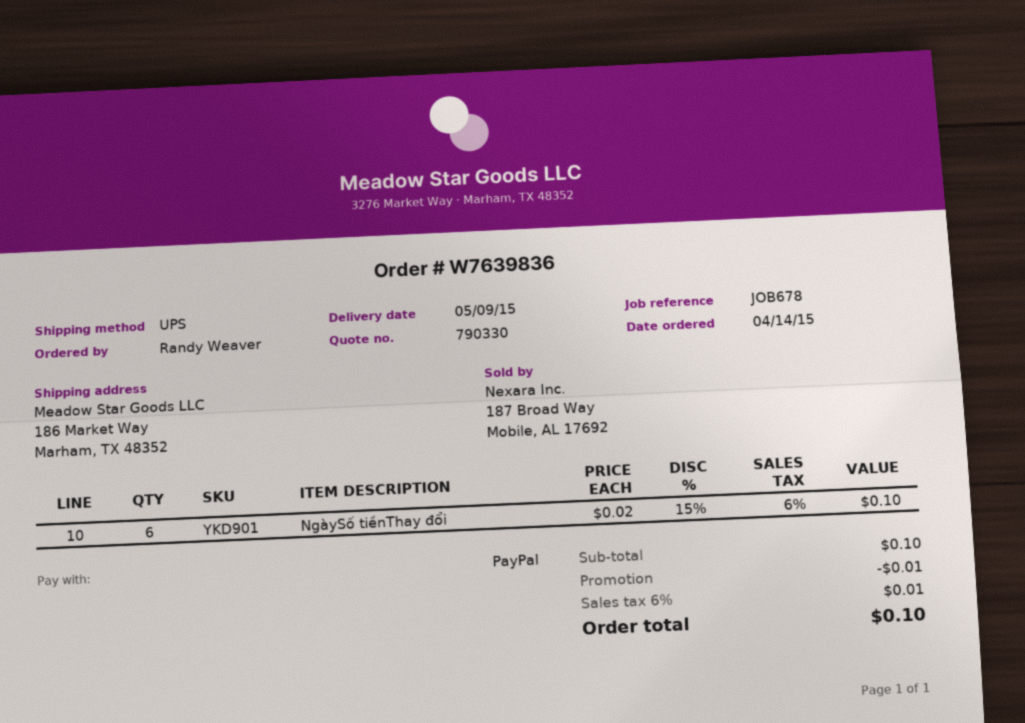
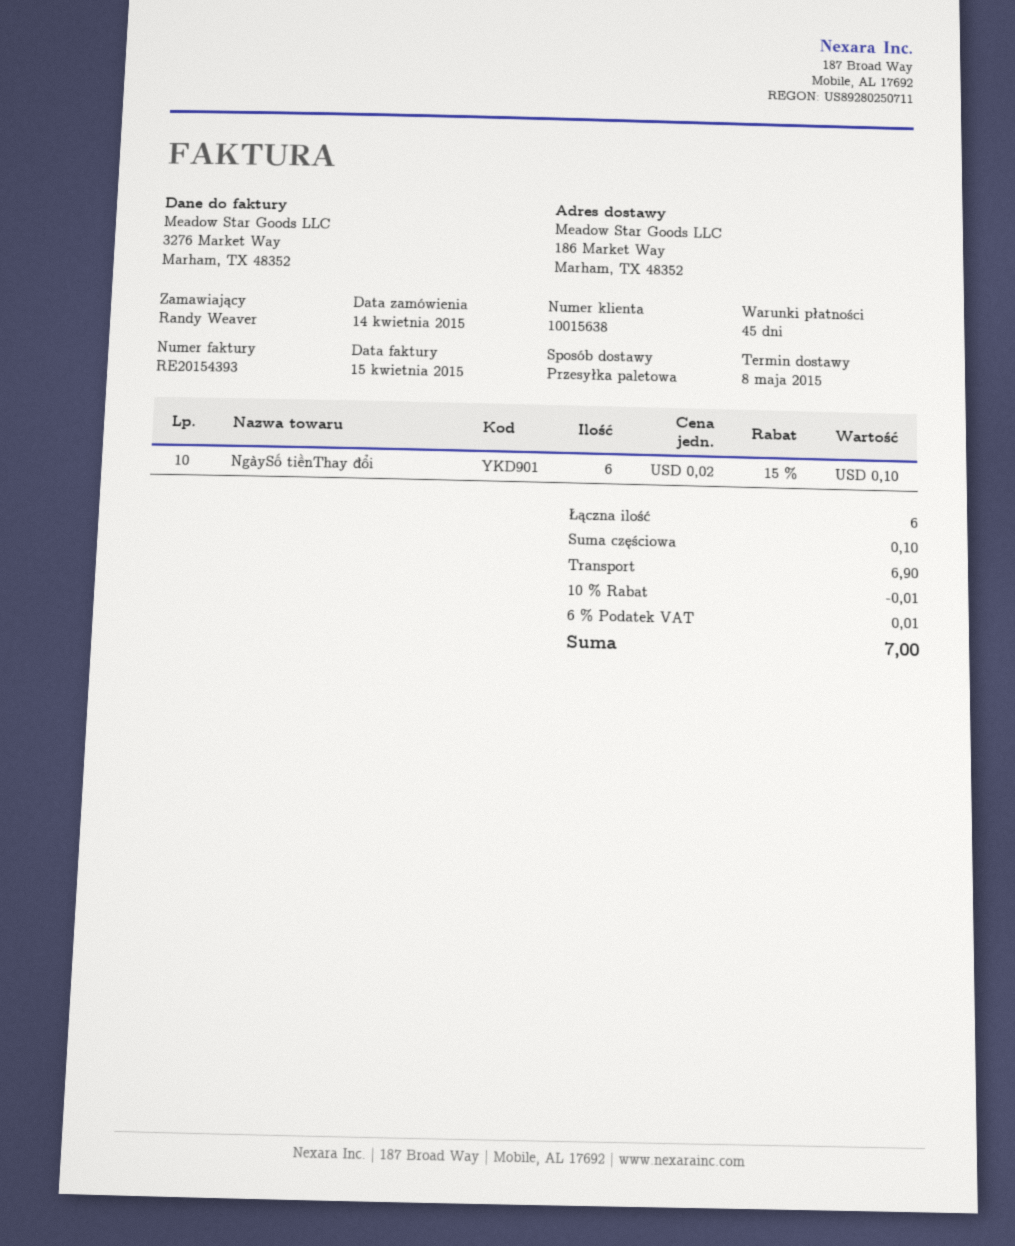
delivery date: 2015-05-09 -> 2015-05-08
shipping method: UPS -> pallet freight
shipping: none -> 6.90
total: 0.10 -> 7.00

